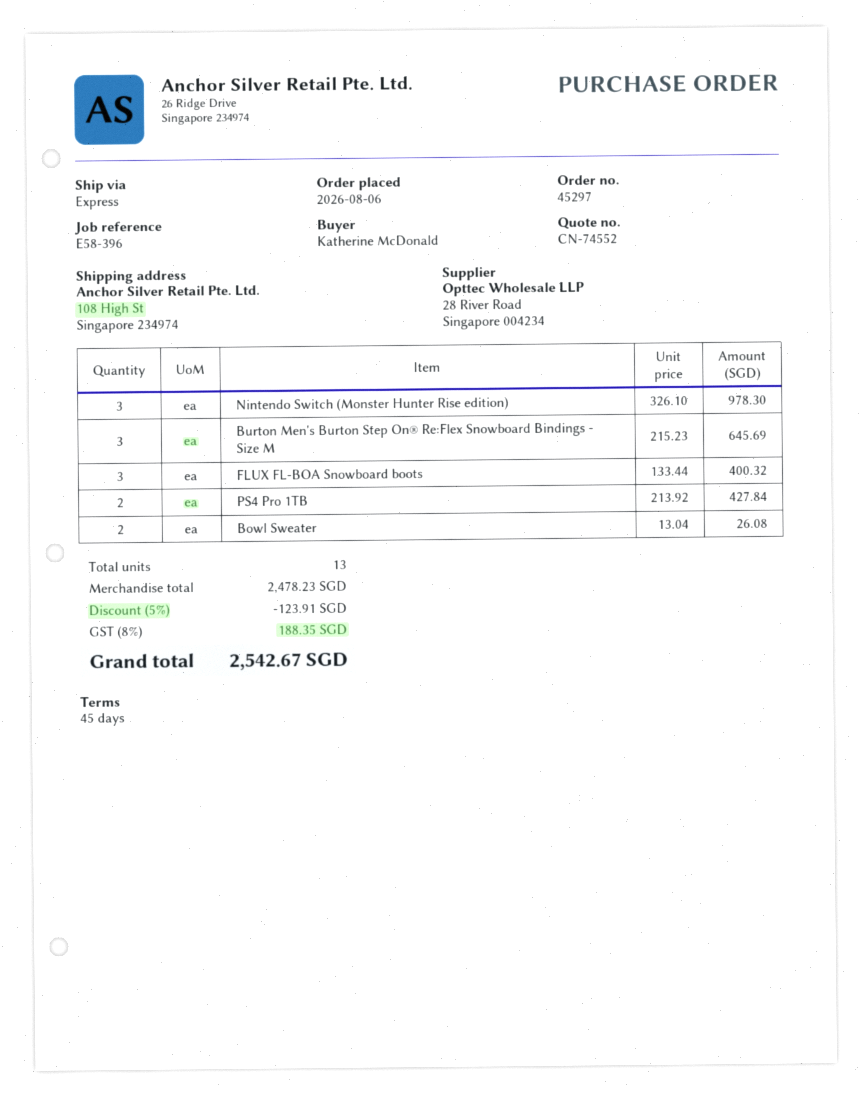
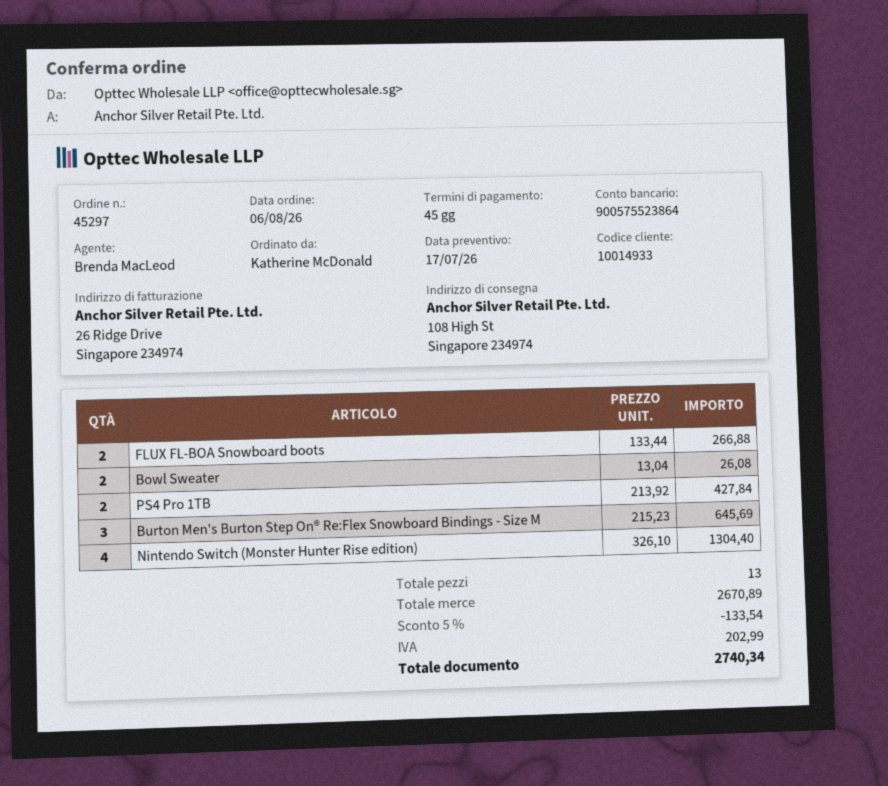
Nintendo Switch (Monster Hunter Rise edition): 3 x 326.10 = 978.30 -> 4 x 326.10 = 1304.40
FLUX FL-BOA Snowboard boots: 3 x 133.44 = 400.32 -> 2 x 133.44 = 266.88
subtotal: 2478.23 -> 2670.89
discount: 5% = 123.91 -> 5% = 133.54
tax: 188.35 -> 202.99
total: 2542.67 -> 2740.34

